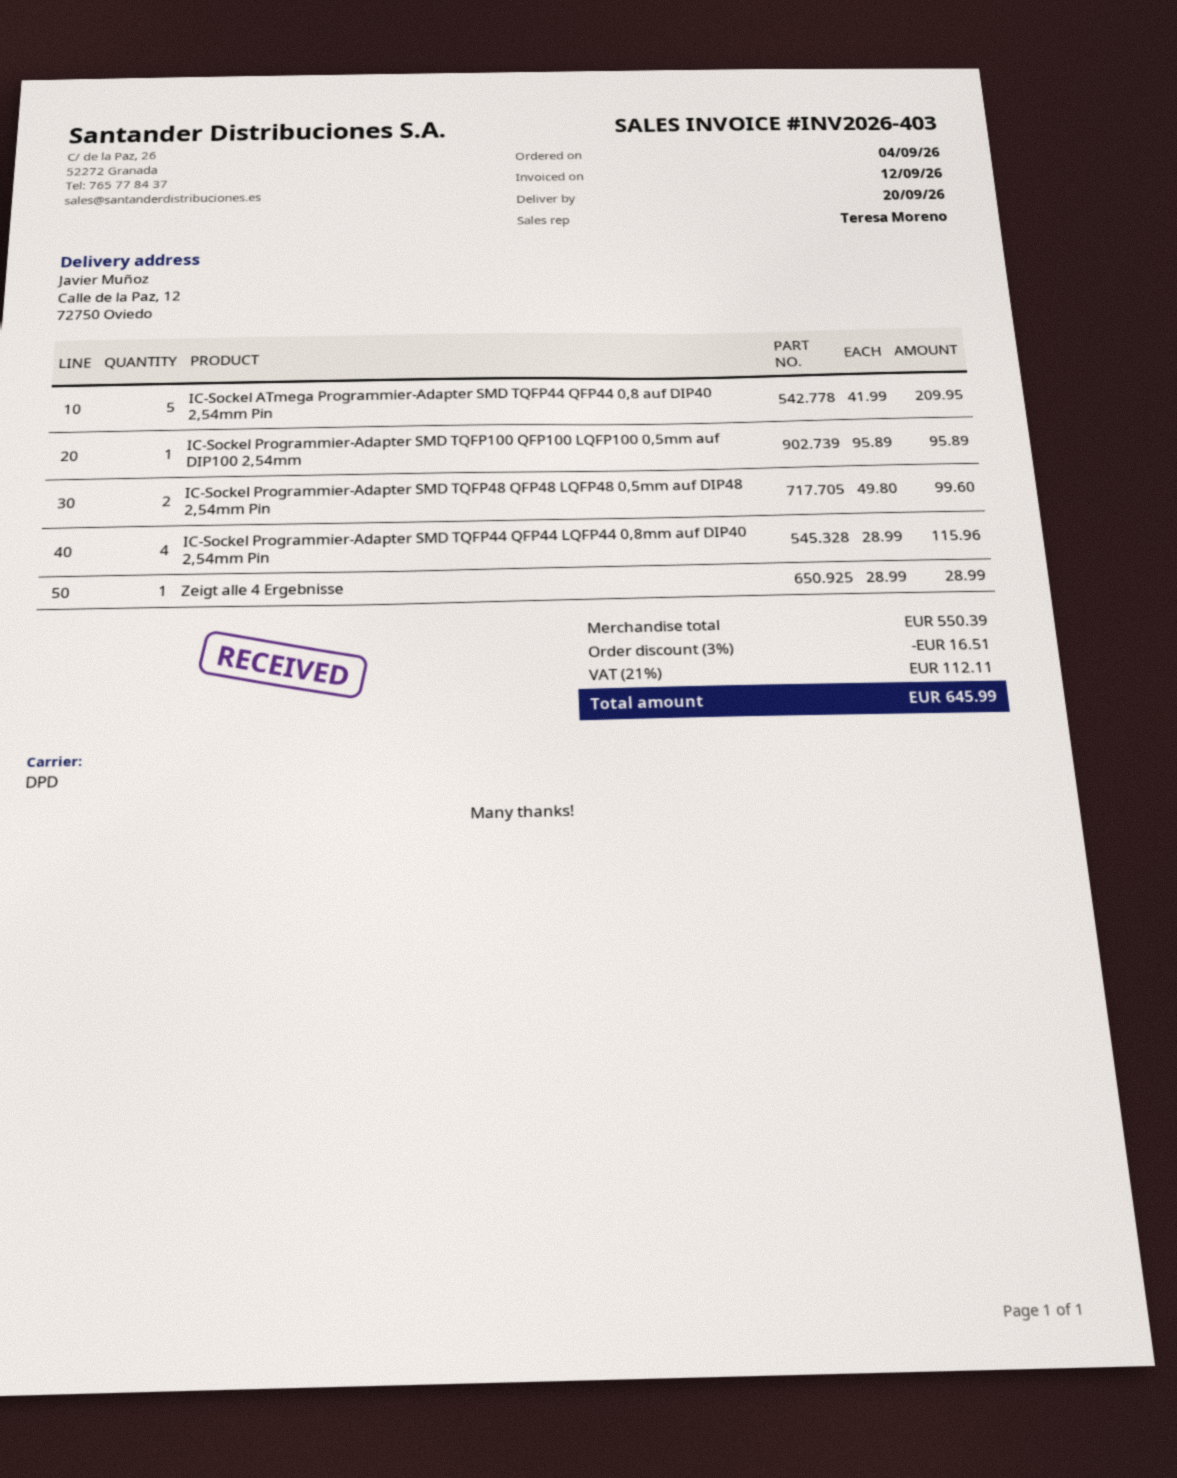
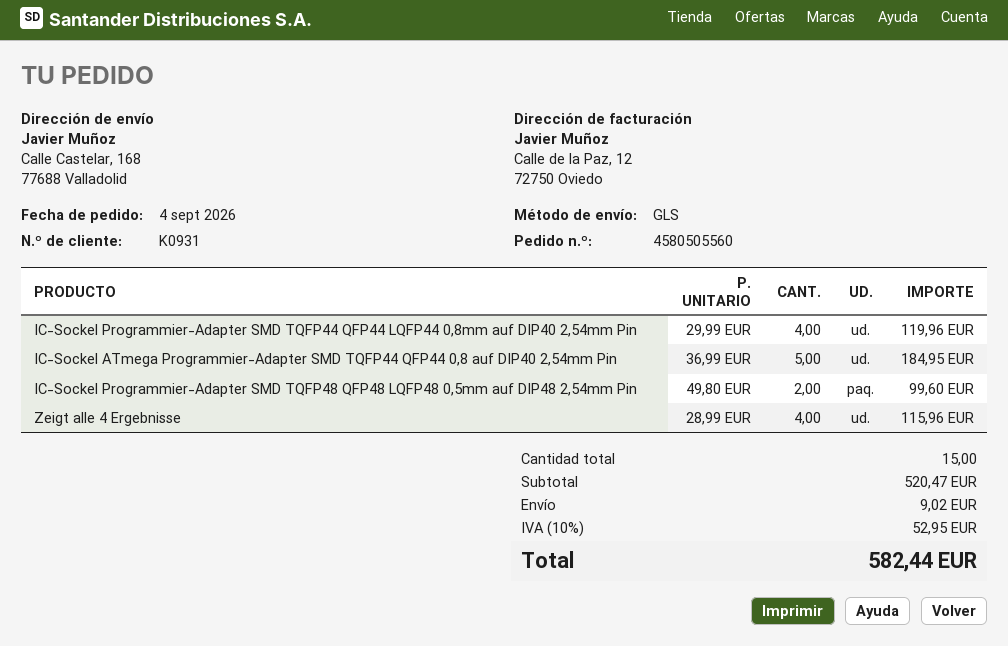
shipping method: DPD -> GLS
ship to: Calle de la Paz, 12, 72750 Oviedo -> Calle Castelar, 168, 77688 Valladolid
IC-Sockel ATmega Programmier-Adapter SMD TQFP44 QFP44 0,8 auf DIP40 2,54mm Pin: 5 x 41.99 = 209.95 -> 5 x 36.99 = 184.95
IC-Sockel Programmier-Adapter SMD TQFP100 QFP100 LQFP100 0,5mm auf DIP100 2,54mm: 1 x 95.89 = 95.89 -> none
IC-Sockel Programmier-Adapter SMD TQFP44 QFP44 LQFP44 0,8mm auf DIP40 2,54mm Pin: 4 x 28.99 = 115.96 -> 4 x 29.99 = 119.96
Zeigt alle 4 Ergebnisse: 1 x 28.99 = 28.99 -> 4 x 28.99 = 115.96
subtotal: 550.39 -> 520.47
discount: 3% = 16.51 -> none
shipping: none -> 9.02
tax: 21% = 112.11 -> 10% = 52.95
total: 645.99 -> 582.44

